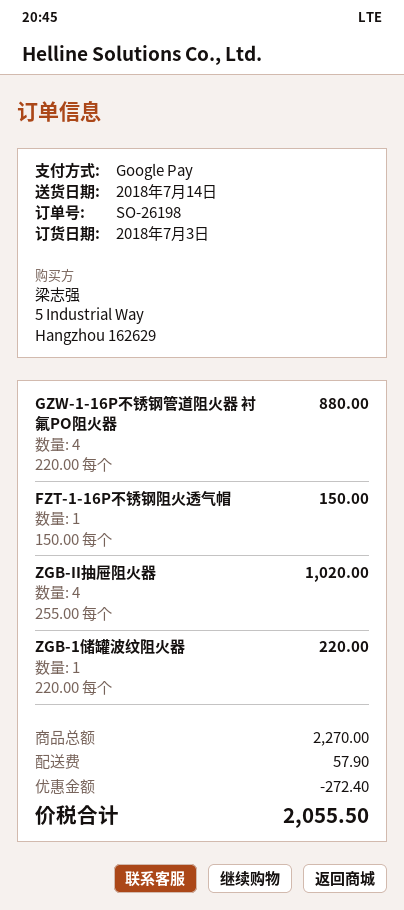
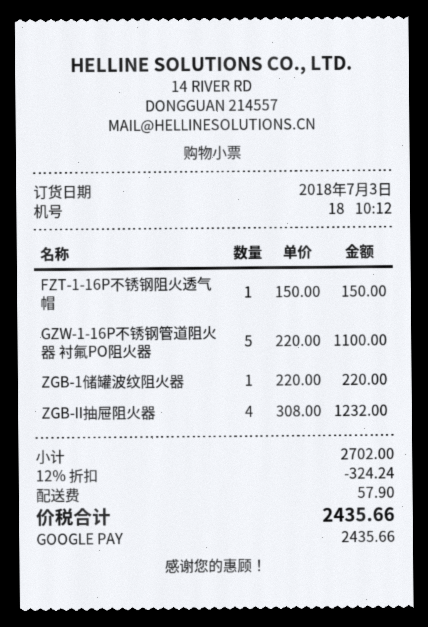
GZW-1-16P不锈钢管道阻火器 衬氟PO阻火器: 4 x 220.00 = 880.00 -> 5 x 220.00 = 1100.00
ZGB-II抽屉阻火器: 4 x 255.00 = 1020.00 -> 4 x 308.00 = 1232.00
subtotal: 2270.00 -> 2702.00
discount: 272.40 -> 324.24
total: 2055.50 -> 2435.66

